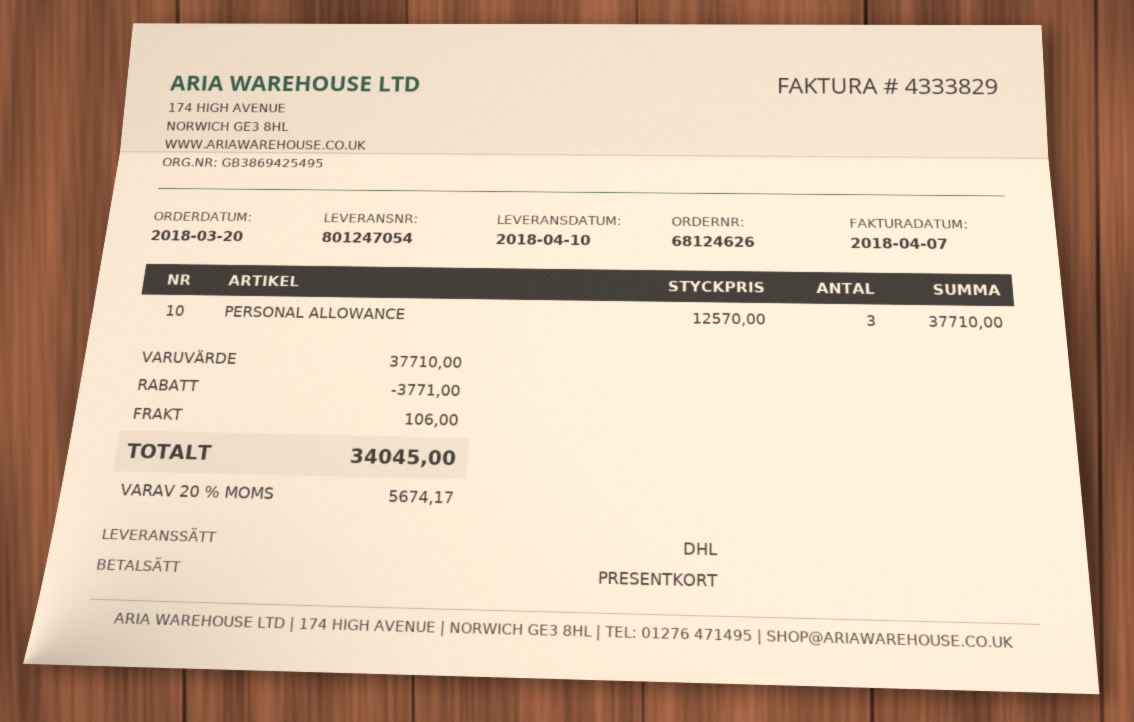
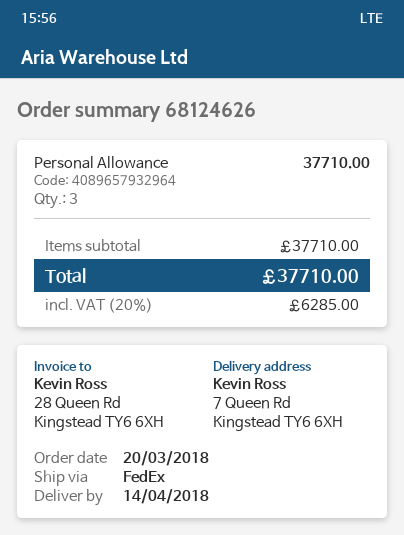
delivery date: 2018-04-10 -> 2018-04-14
shipping method: DHL -> FedEx
discount: 3771.00 -> none
shipping: 106.00 -> none
tax: 20% = 5674.17 -> 20% = 6285.00
total: 34045.00 -> 37710.00

